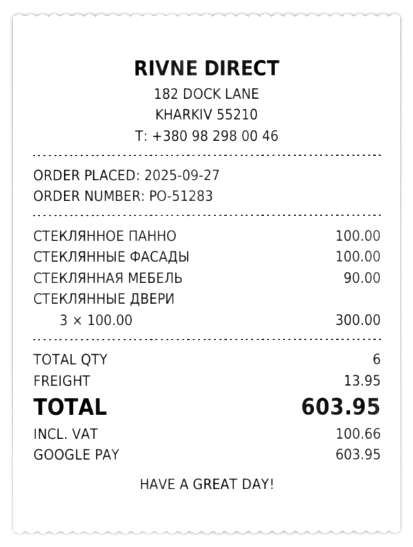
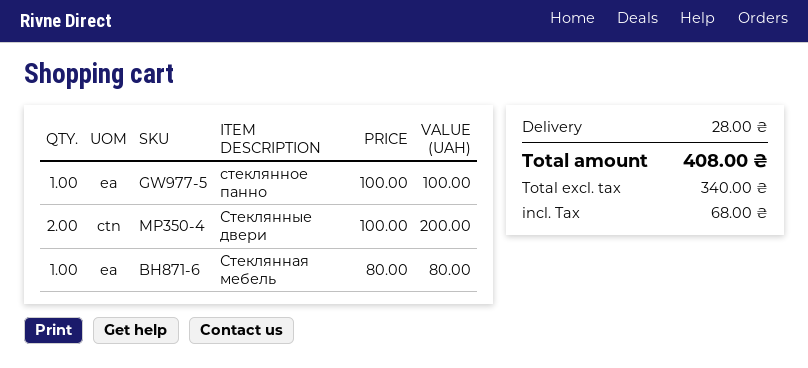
СТЕКЛЯННЫЕ ФАСАДЫ: 1 x 100.00 = 100.00 -> none
СТЕКЛЯННАЯ МЕБЕЛЬ: 1 x 90.00 = 90.00 -> 1 x 80.00 = 80.00
СТЕКЛЯННЫЕ ДВЕРИ: 3 x 100.00 = 300.00 -> 2 x 100.00 = 200.00
shipping: 13.95 -> 28.00
tax: 100.66 -> 68.00
total: 603.95 -> 408.00

